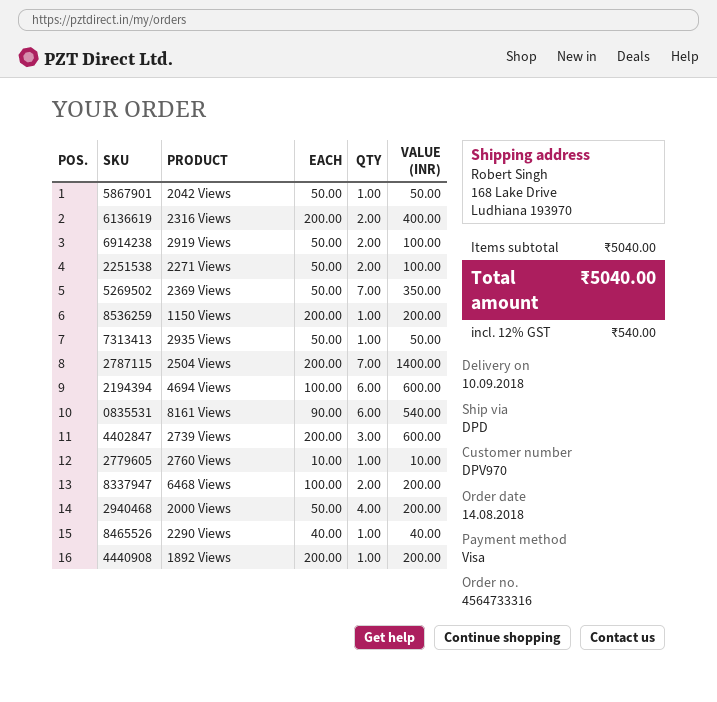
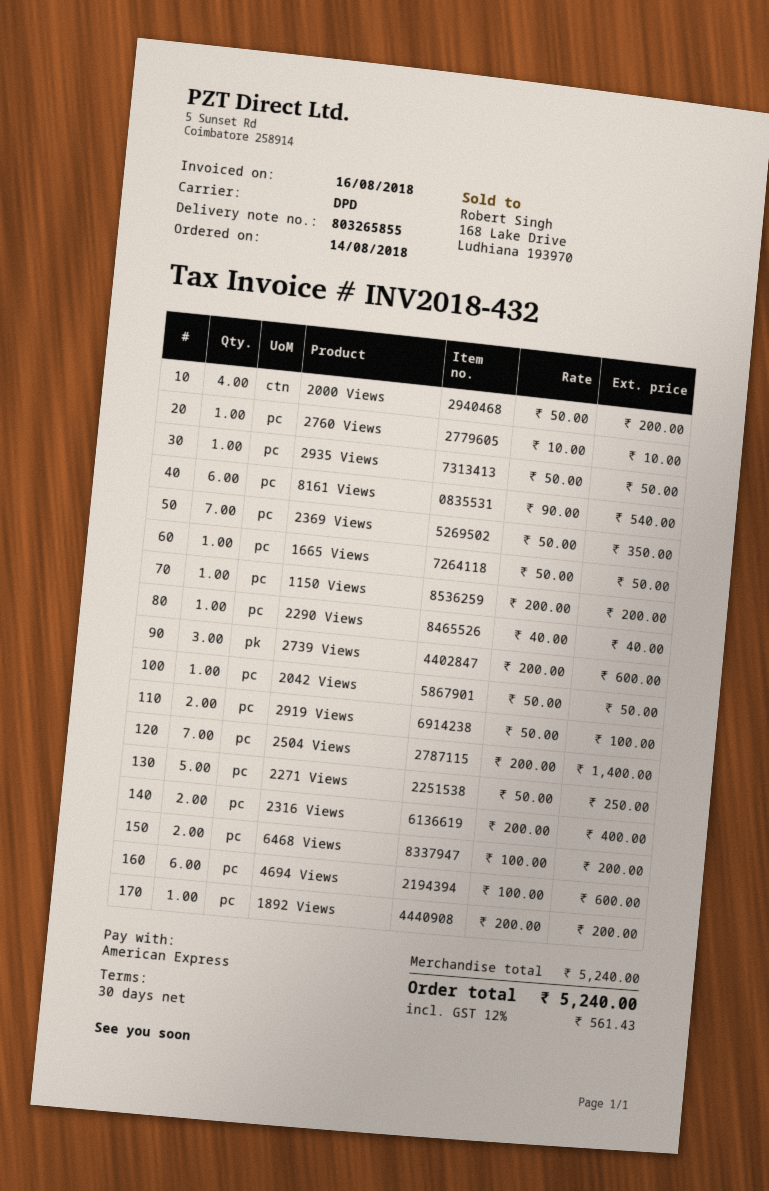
payment method: Visa -> American Express
2271 Views: 2 x 50.00 = 100.00 -> 5 x 50.00 = 250.00
1665 Views: none -> 1 x 50.00 = 50.00
subtotal: 5040.00 -> 5240.00
tax: 12% = 540.00 -> 12% = 561.43
total: 5040.00 -> 5240.00

